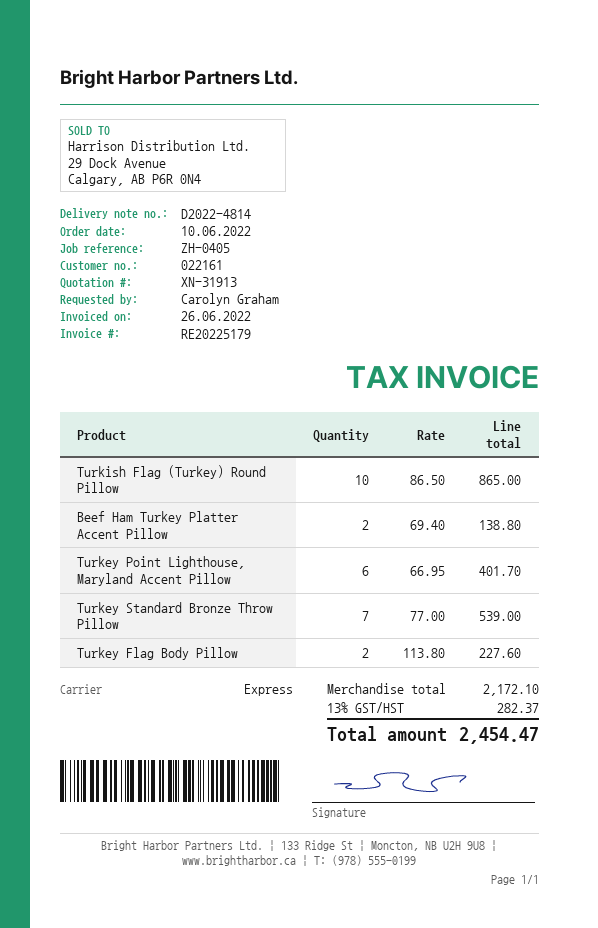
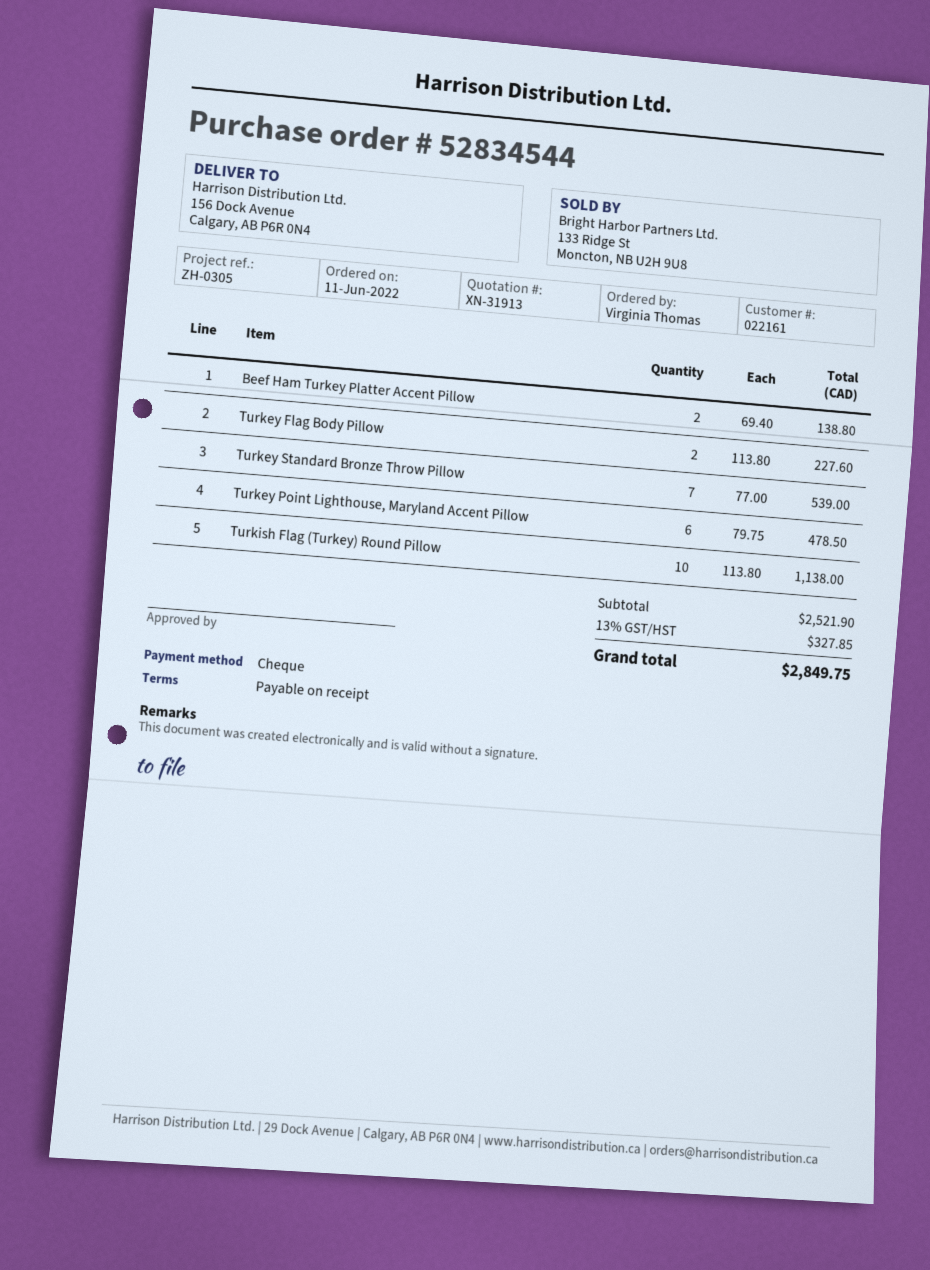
order date: 2022-06-10 -> 2022-06-11
reference: ZH-0405 -> ZH-0305
ordered by: Carolyn Graham -> Virginia Thomas
Turkish Flag (Turkey) Round Pillow: 10 x 86.50 = 865.00 -> 10 x 113.80 = 1138.00
Turkey Point Lighthouse, Maryland Accent Pillow: 6 x 66.95 = 401.70 -> 6 x 79.75 = 478.50
subtotal: 2172.10 -> 2521.90
tax: 13% = 282.37 -> 13% = 327.85
total: 2454.47 -> 2849.75

